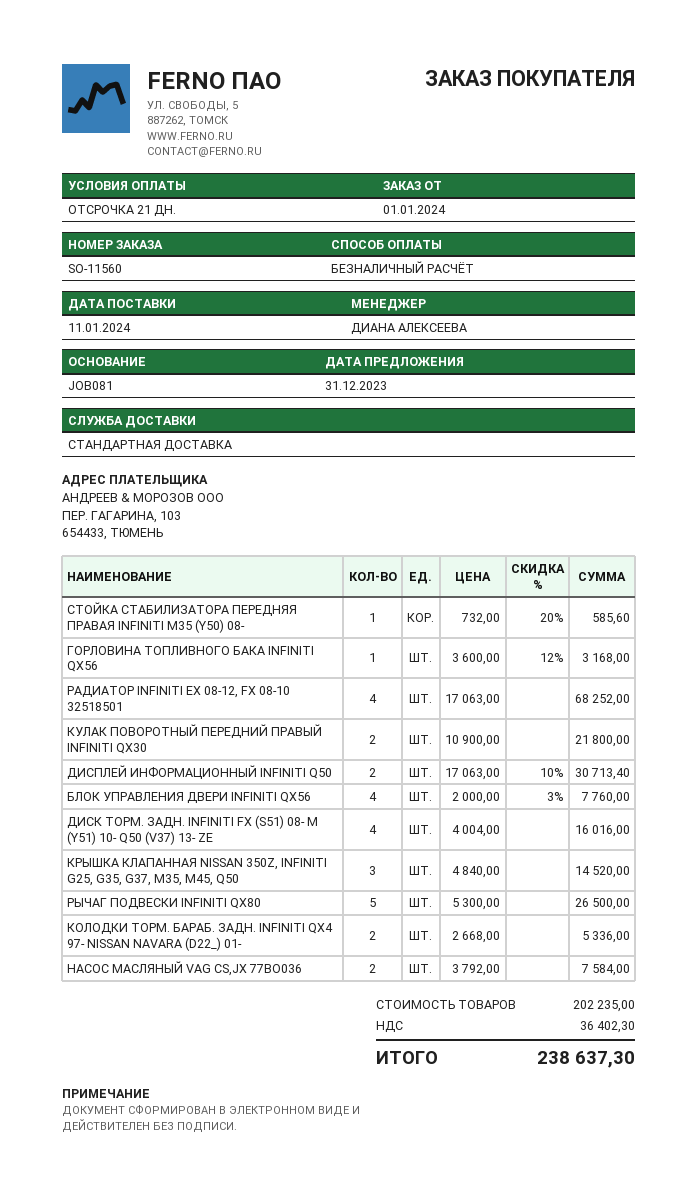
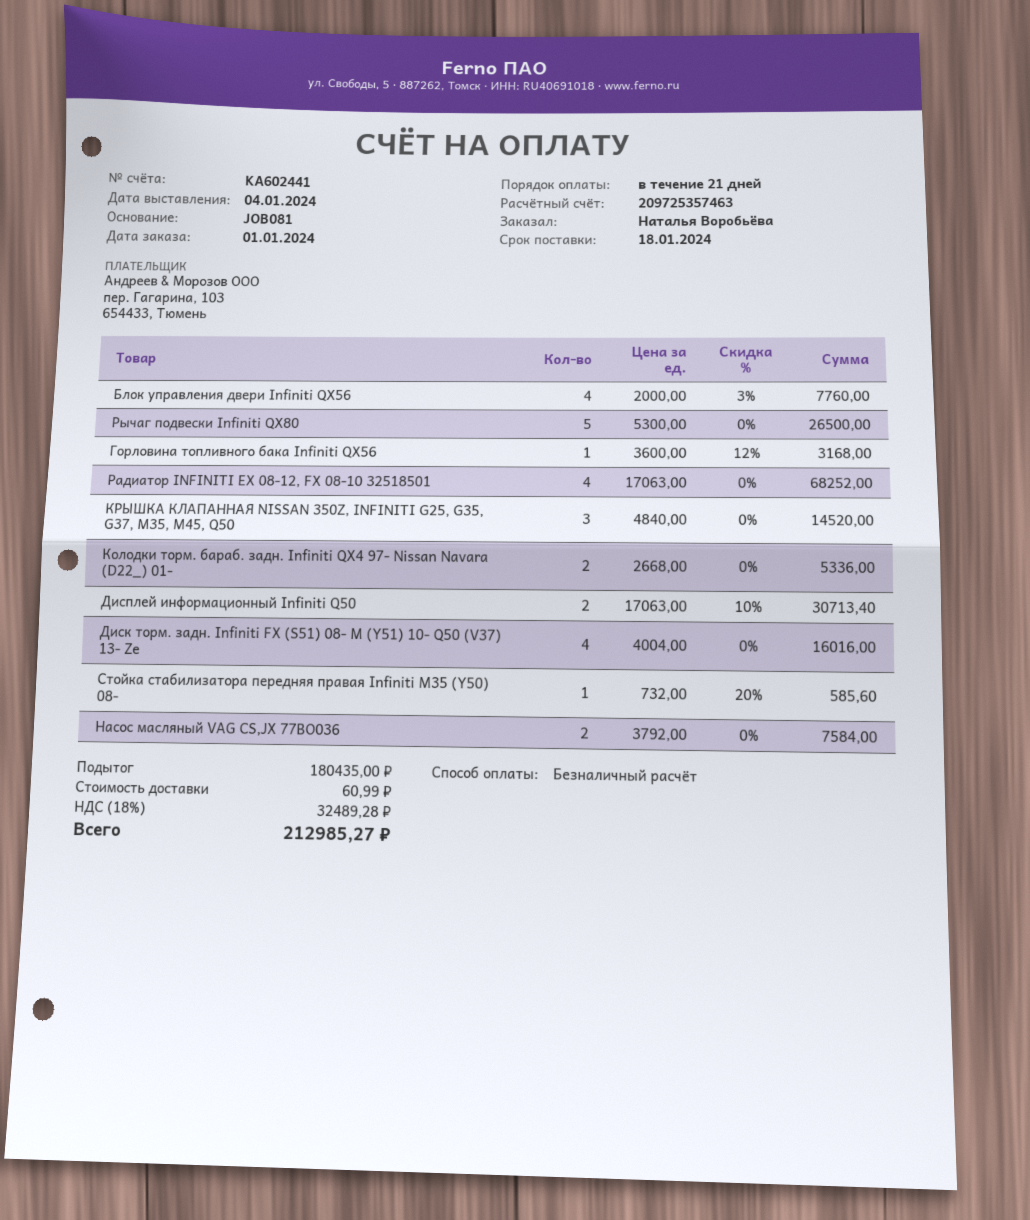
delivery date: 2024-01-11 -> 2024-01-18
КУЛАК ПОВОРОТНЫЙ ПЕРЕДНИЙ ПРАВЫЙ INFINITI QX30: 2 x 10900.00 = 21800.00 -> none
subtotal: 202235.00 -> 180435.00
shipping: none -> 60.99
tax: 36402.30 -> 32489.28
total: 238637.30 -> 212985.27

